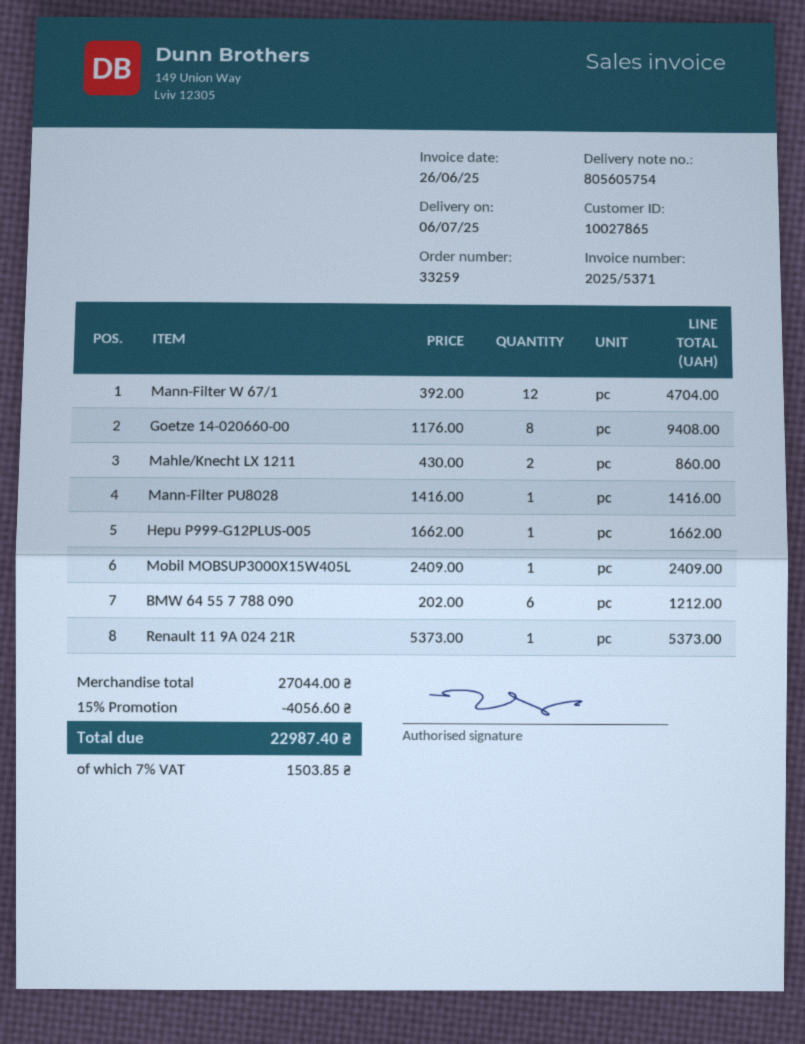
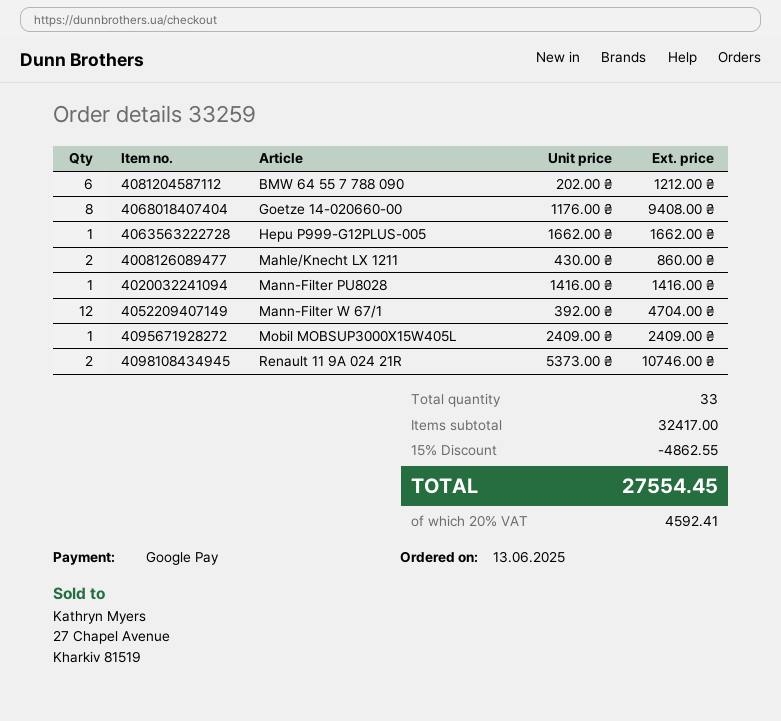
Renault 11 9A 024 21R: 1 x 5373.00 = 5373.00 -> 2 x 5373.00 = 10746.00
subtotal: 27044.00 -> 32417.00
discount: 15% = 4056.60 -> 15% = 4862.55
tax: 7% = 1503.85 -> 20% = 4592.41
total: 22987.40 -> 27554.45

